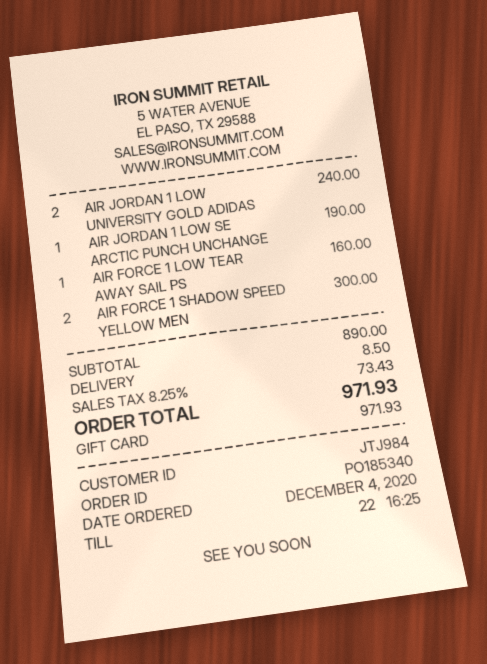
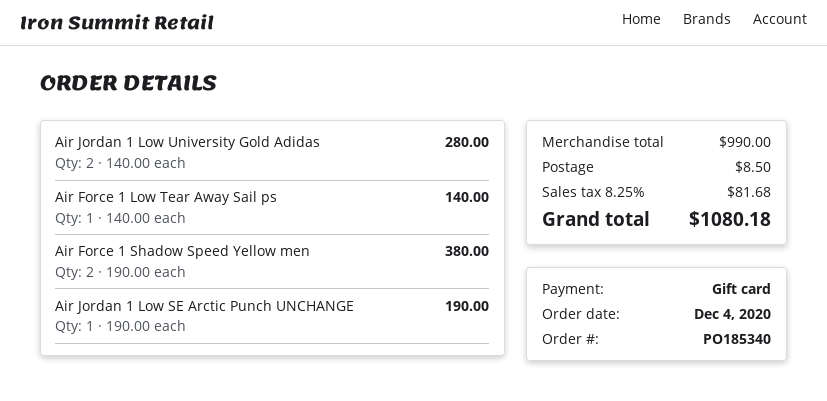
AIR JORDAN 1 LOW UNIVERSITY GOLD ADIDAS: 2 for 240.00 -> 2 for 280.00
AIR FORCE 1 LOW TEAR AWAY SAIL PS: 1 for 160.00 -> 1 for 140.00
AIR FORCE 1 SHADOW SPEED YELLOW MEN: 2 for 300.00 -> 2 for 380.00
subtotal: 890.00 -> 990.00
tax: 8.25% = 73.43 -> 8.25% = 81.68
total: 971.93 -> 1080.18

